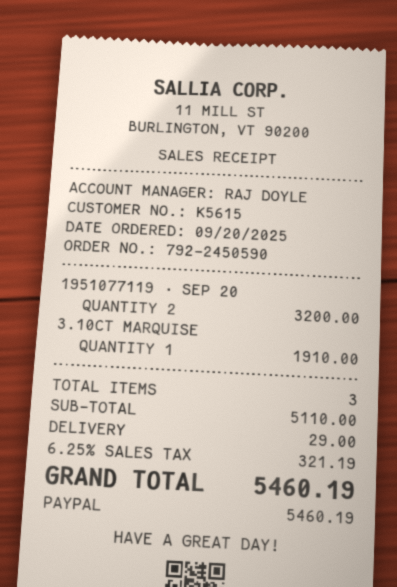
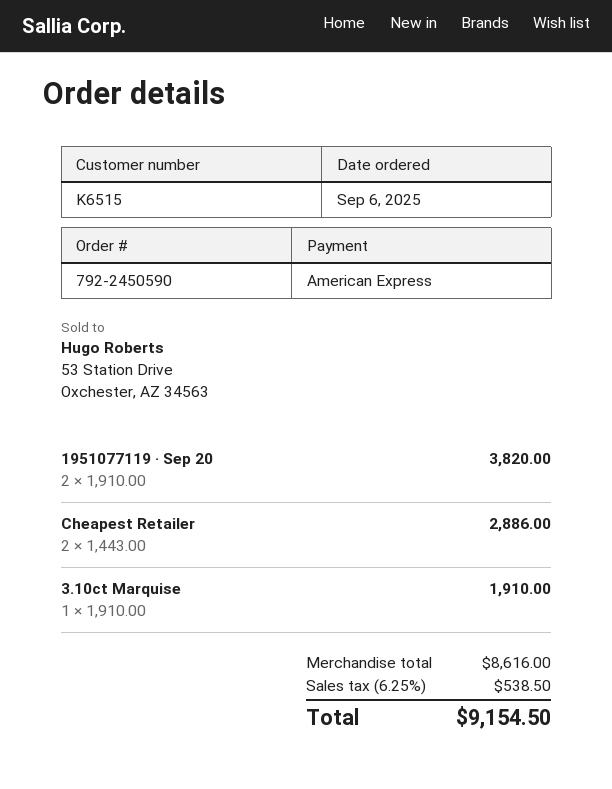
order date: 2025-09-20 -> 2025-09-06
customer number: K5615 -> K6515
payment method: PayPal -> American Express
1951077119 · SEP 20: 2 for 3200.00 -> 2 for 3820.00
Cheapest Retailer: none -> 2 for 2886.00
subtotal: 5110.00 -> 8616.00
shipping: 29.00 -> none
tax: 6.25% = 321.19 -> 6.25% = 538.50
total: 5460.19 -> 9154.50

